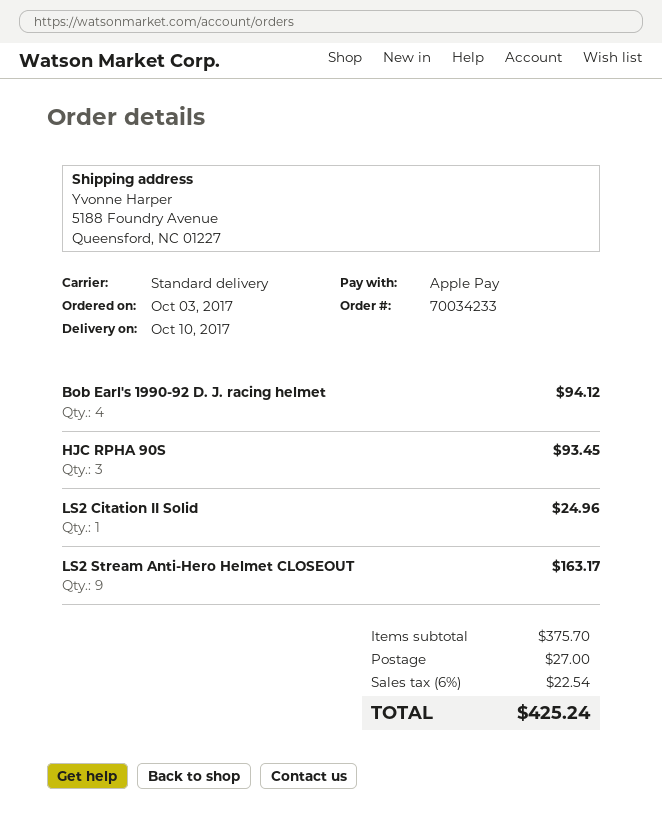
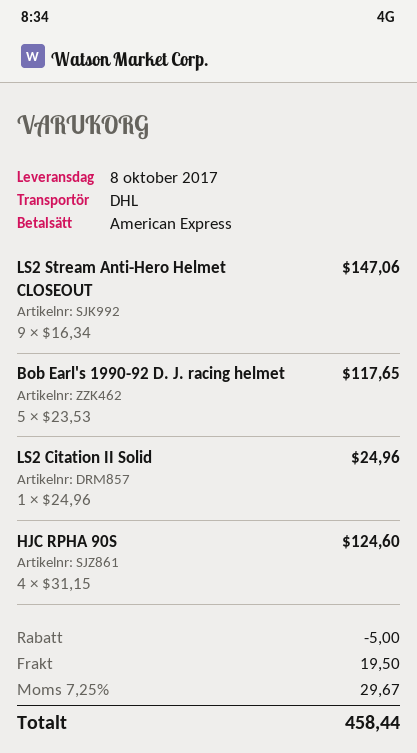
delivery date: 2017-10-10 -> 2017-10-08
payment method: Apple Pay -> American Express
shipping method: standard -> DHL
Bob Earl's 1990-92 D. J. racing helmet: 4 for 94.12 -> 5 for 117.65
HJC RPHA 90S: 3 for 93.45 -> 4 for 124.60
LS2 Stream Anti-Hero Helmet CLOSEOUT: 9 for 163.17 -> 9 for 147.06
discount: none -> 5.00
shipping: 27.00 -> 19.50
tax: 6% = 22.54 -> 7.25% = 29.67
total: 425.24 -> 458.44

